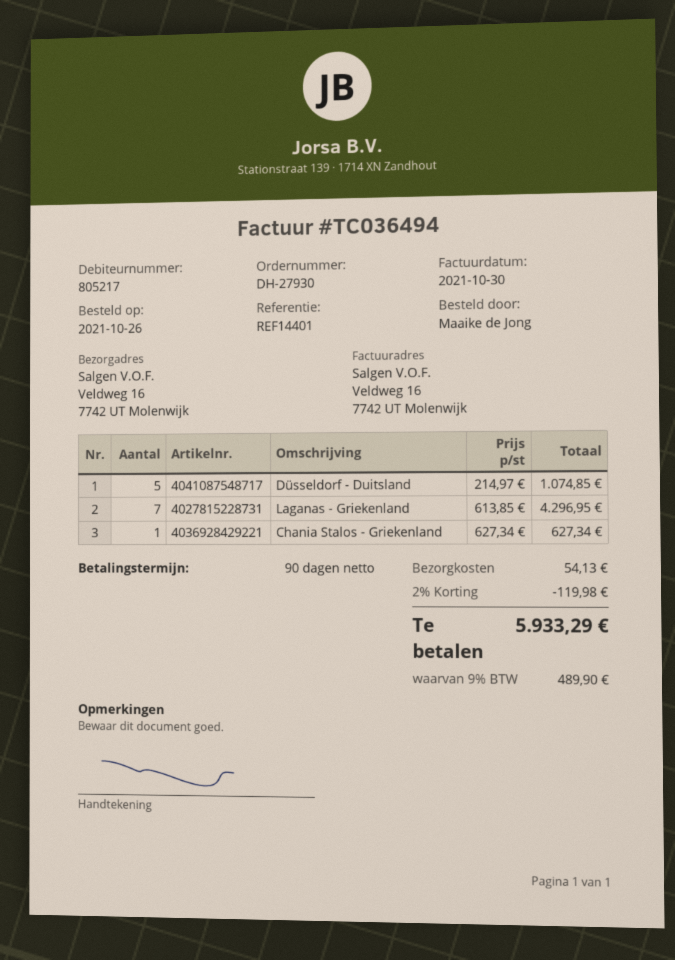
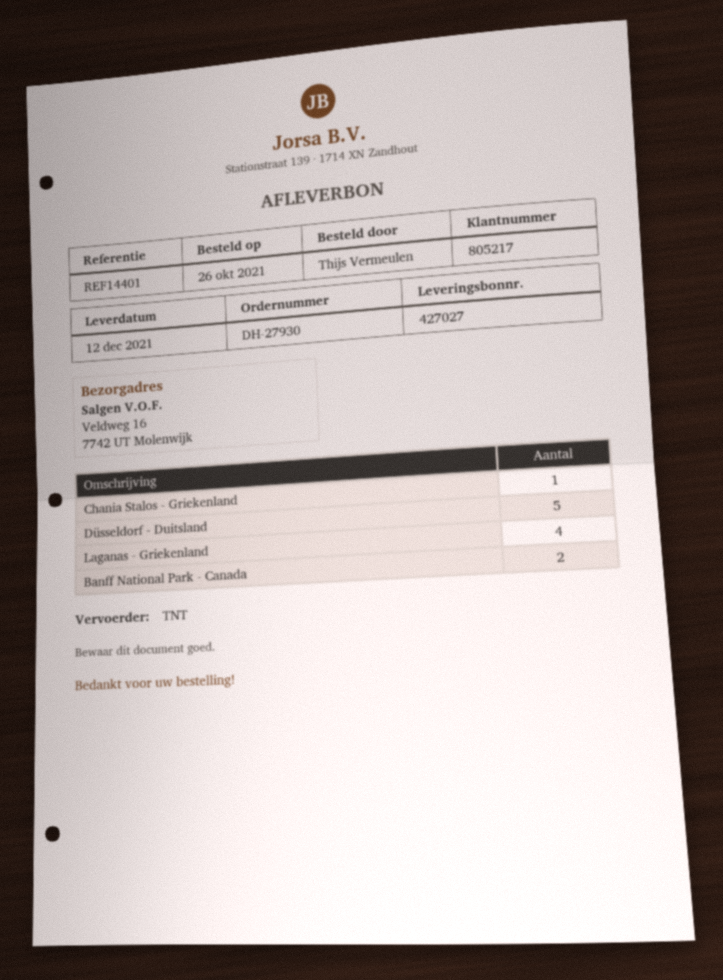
ordered by: Maaike de Jong -> Thijs Vermeulen
Laganas - Griekenland: 7 -> 4
Banff National Park - Canada: none -> 2

